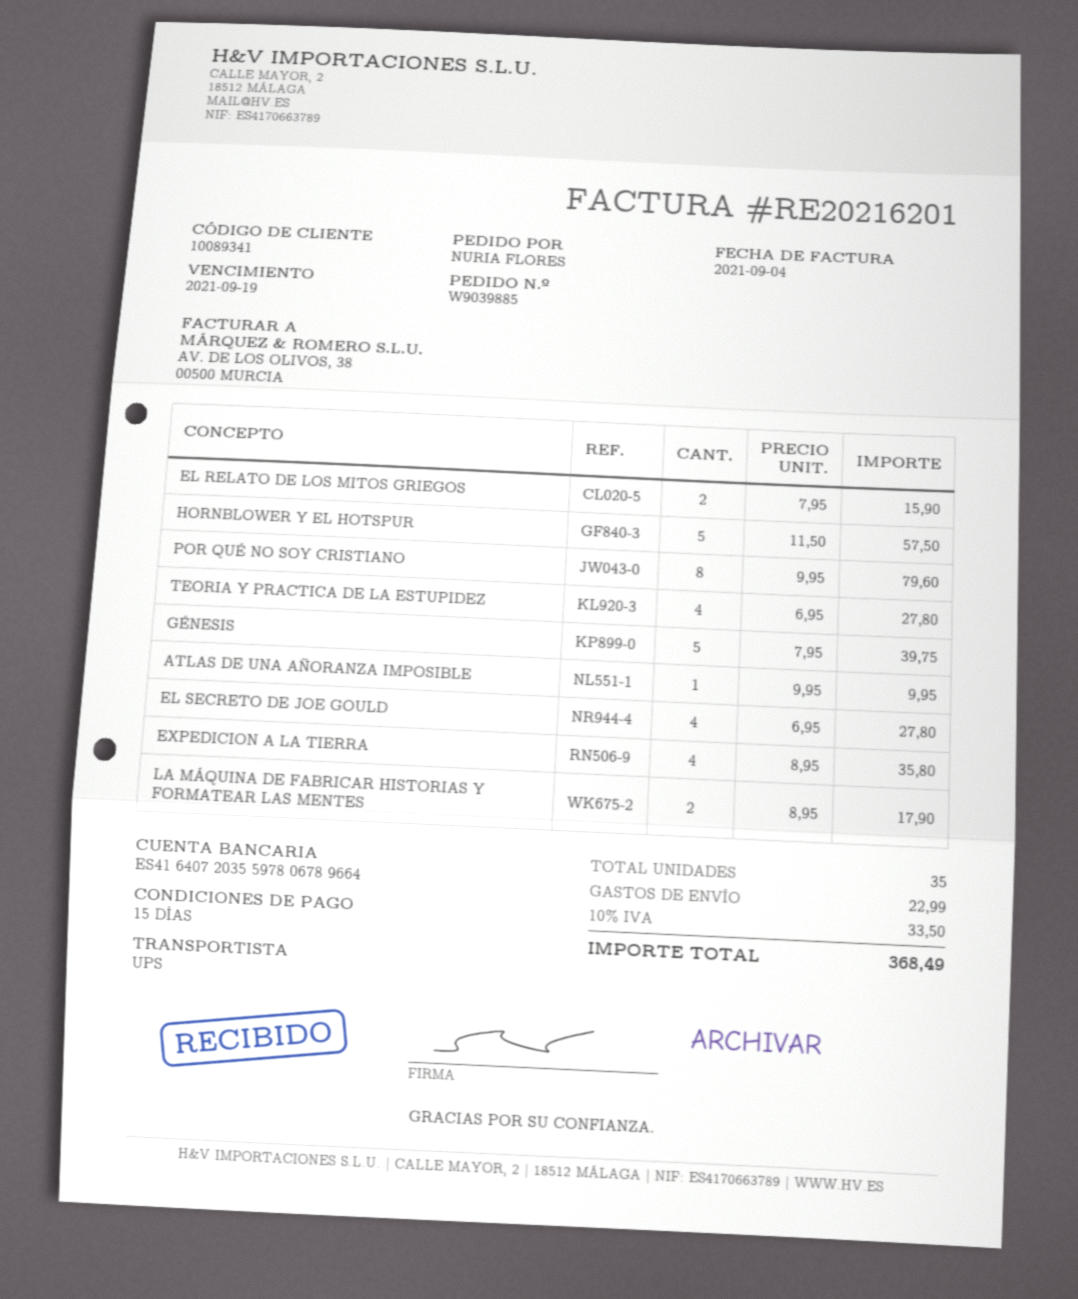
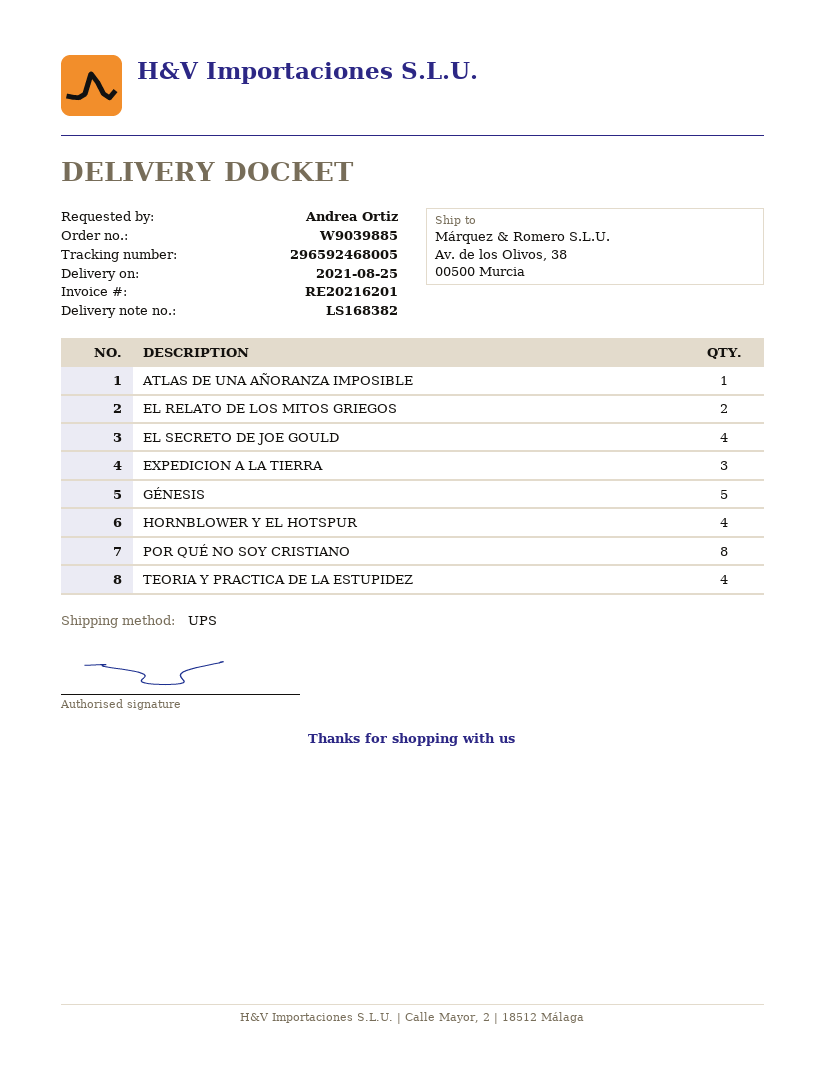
ordered by: NURIA FLORES -> Andrea Ortiz
HORNBLOWER Y EL HOTSPUR: 5 -> 4
EXPEDICION A LA TIERRA: 4 -> 3
LA MÁQUINA DE FABRICAR HISTORIAS Y FORMATEAR LAS MENTES: 2 -> none

